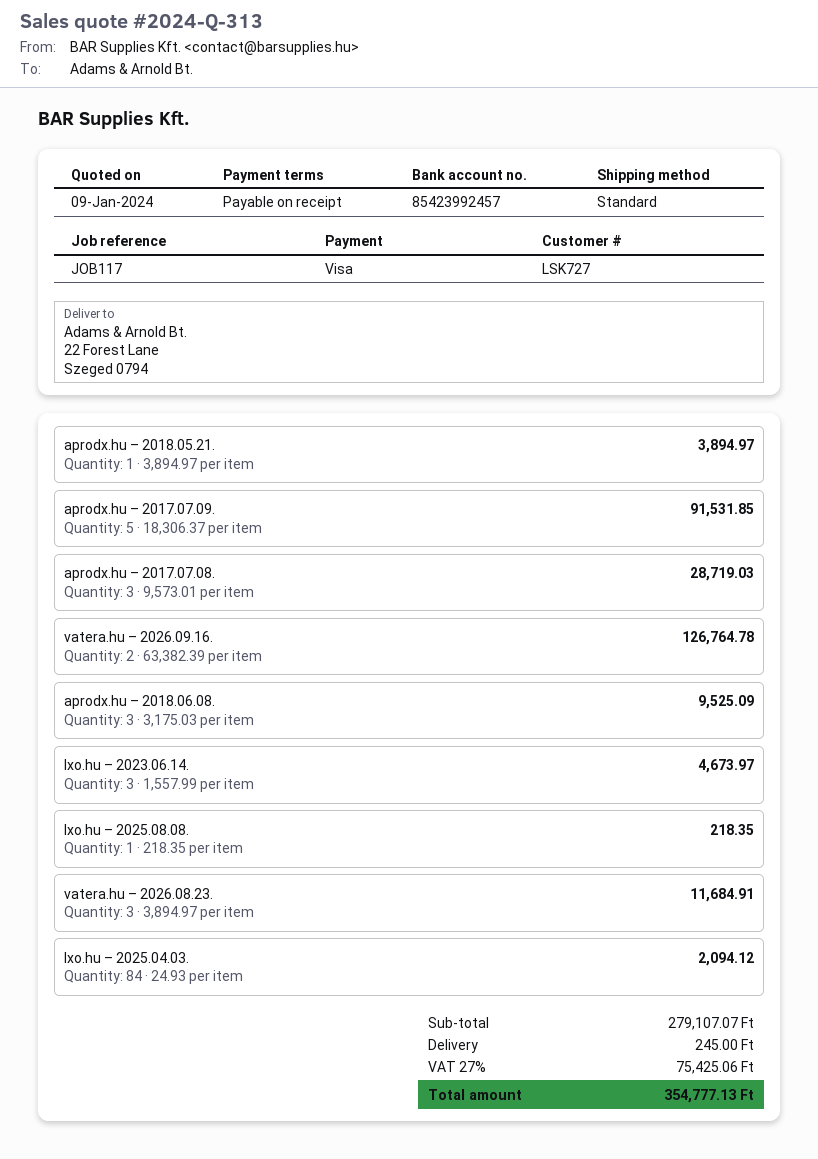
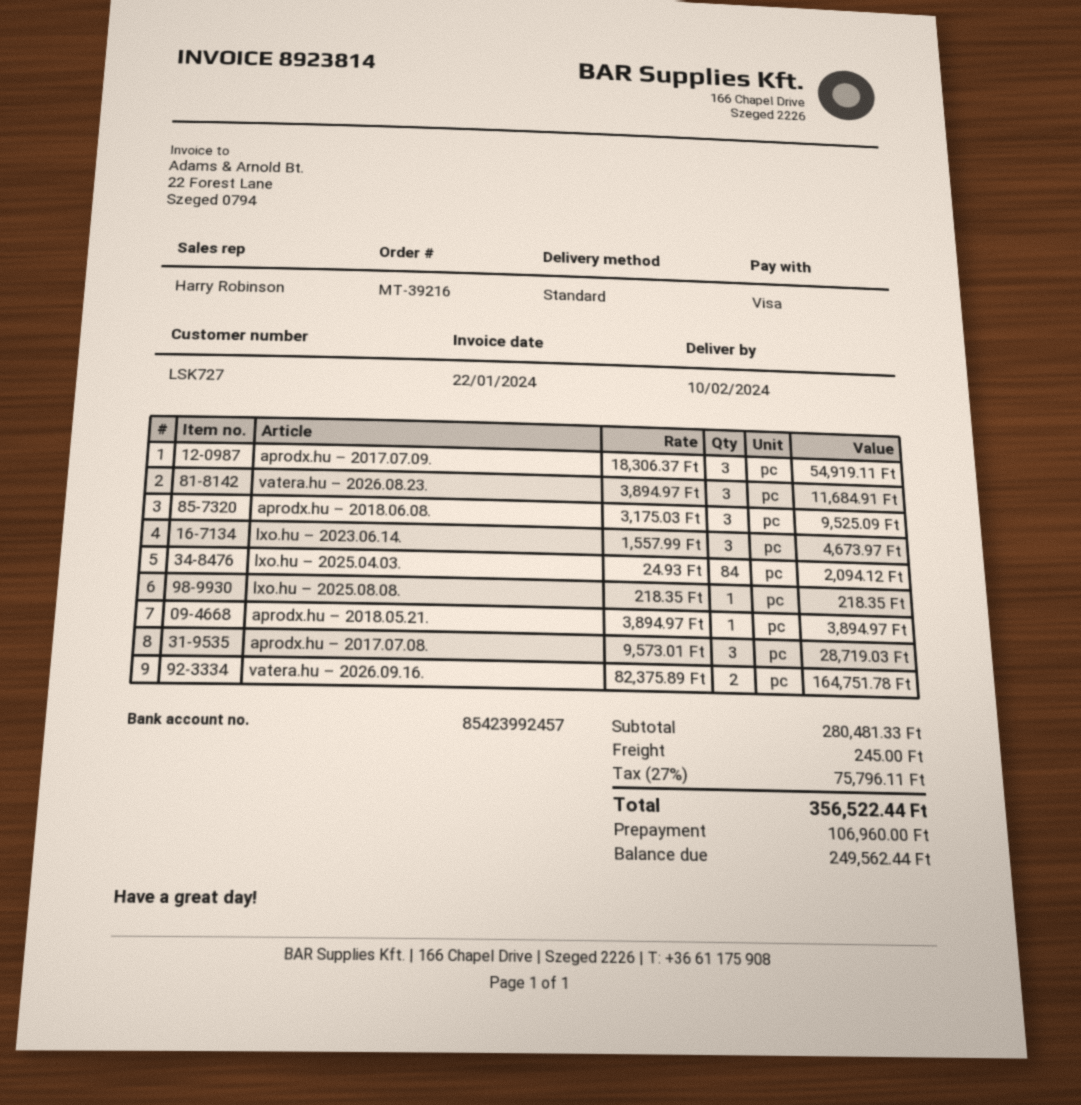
aprodx.hu – 2017.07.09.: 5 x 18306.37 = 91531.85 -> 3 x 18306.37 = 54919.11
vatera.hu – 2026.09.16.: 2 x 63382.39 = 126764.78 -> 2 x 82375.89 = 164751.78
subtotal: 279107.07 -> 280481.33
tax: 27% = 75425.06 -> 27% = 75796.11
total: 354777.13 -> 356522.44

